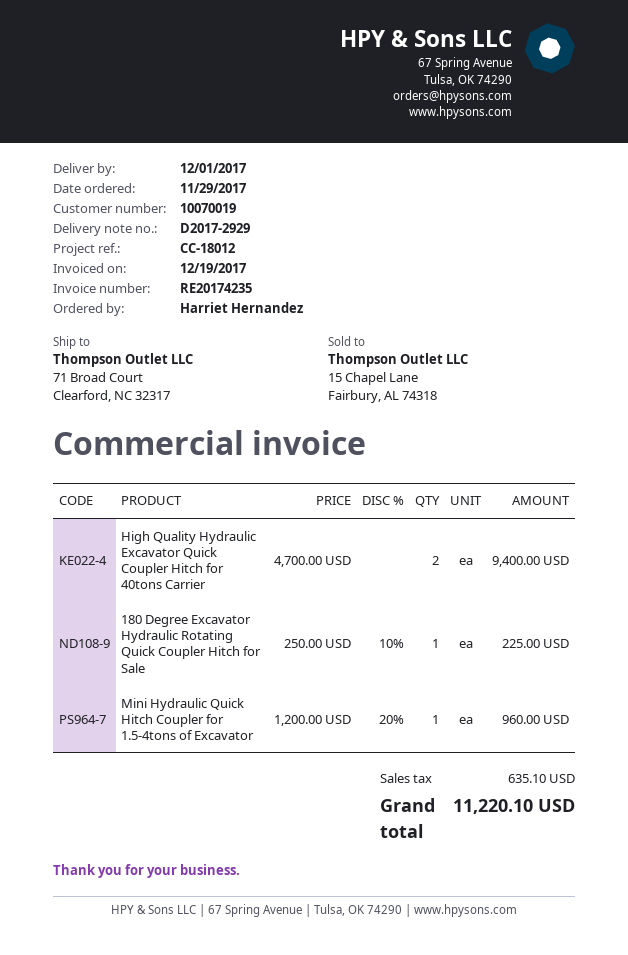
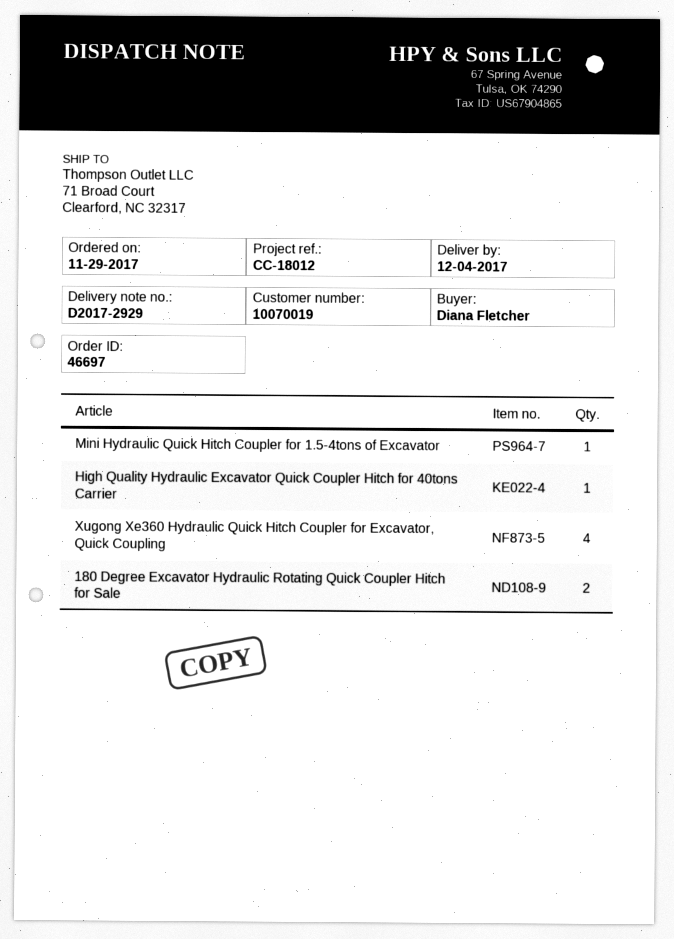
delivery date: 2017-12-01 -> 2017-12-04
ordered by: Harriet Hernandez -> Diana Fletcher
High Quality Hydraulic Excavator Quick Coupler Hitch for 40tons Carrier: 2 -> 1
180 Degree Excavator Hydraulic Rotating Quick Coupler Hitch for Sale: 1 -> 2
Xugong Xe360 Hydraulic Quick Hitch Coupler for Excavator, Quick Coupling: none -> 4

